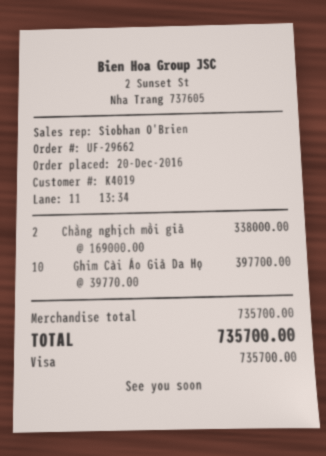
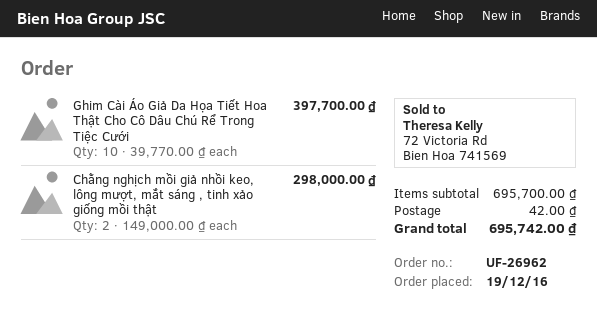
order number: UF-29662 -> UF-26962
order date: 2016-12-20 -> 2016-12-19
Chằng nghịch mồi giả: 2 x 169000.00 = 338000.00 -> 2 x 149000.00 = 298000.00
subtotal: 735700.00 -> 695700.00
shipping: none -> 42.00
total: 735700.00 -> 695742.00

